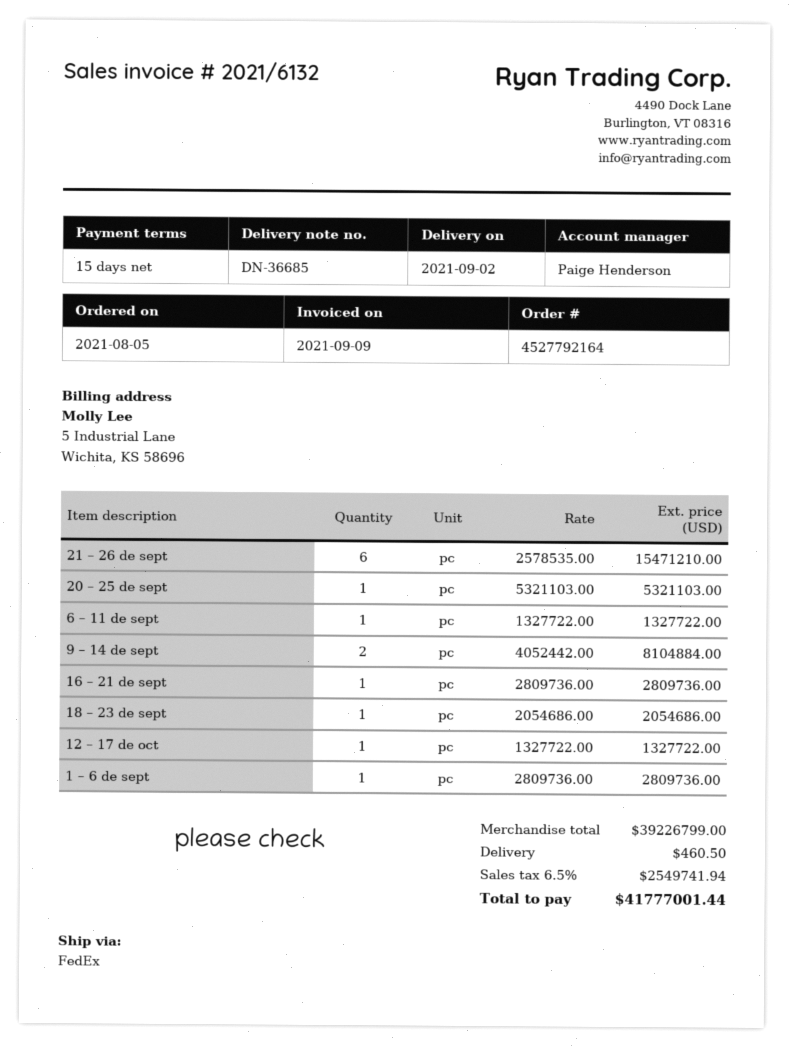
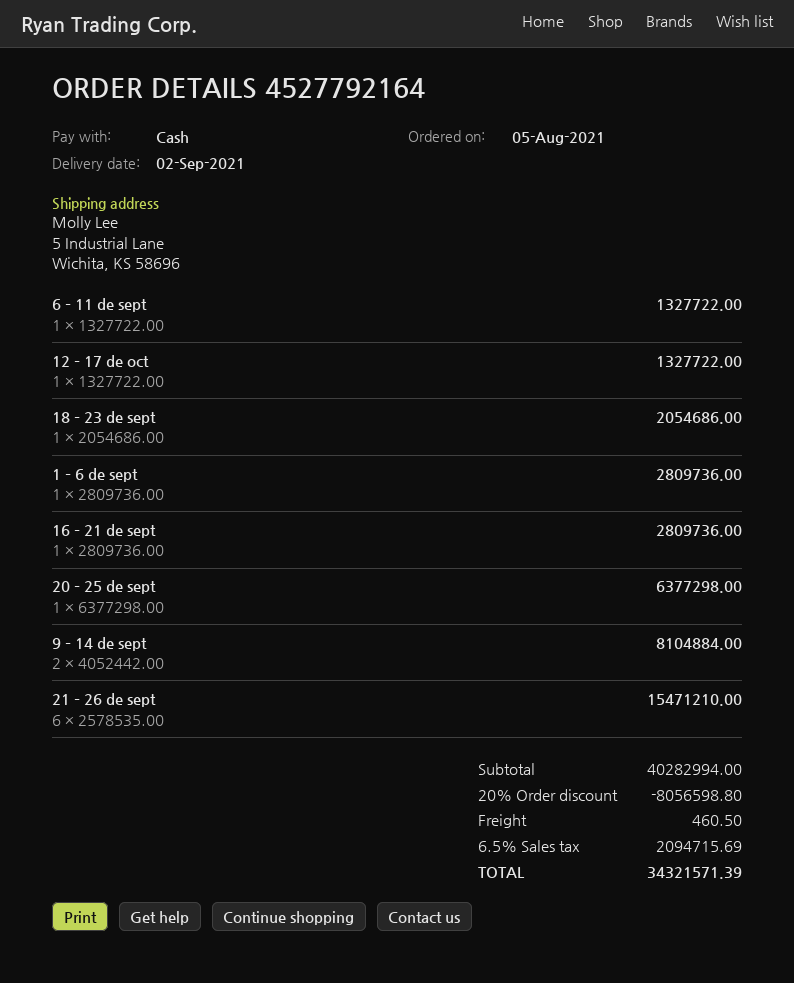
20 – 25 de sept: 1 x 5321103.00 = 5321103.00 -> 1 x 6377298.00 = 6377298.00
subtotal: 39226799.00 -> 40282994.00
discount: none -> 20% = 8056598.80
tax: 6.5% = 2549741.94 -> 6.5% = 2094715.69
total: 41777001.44 -> 34321571.39

